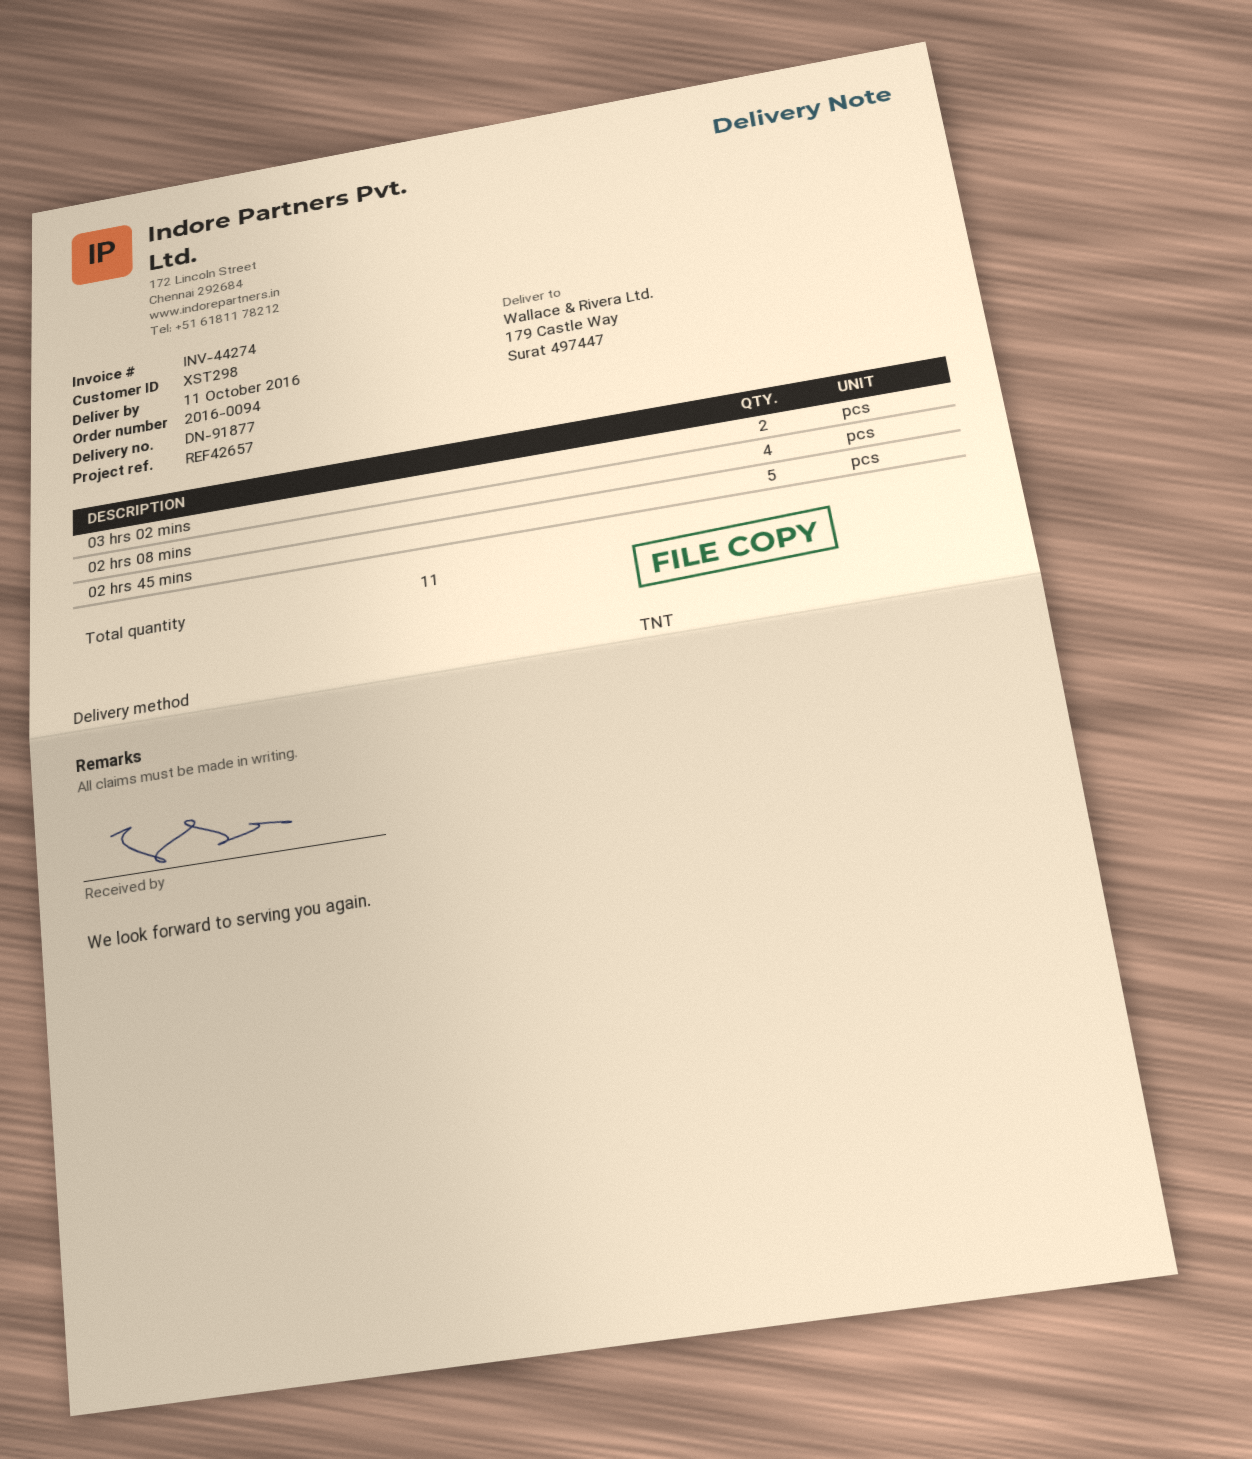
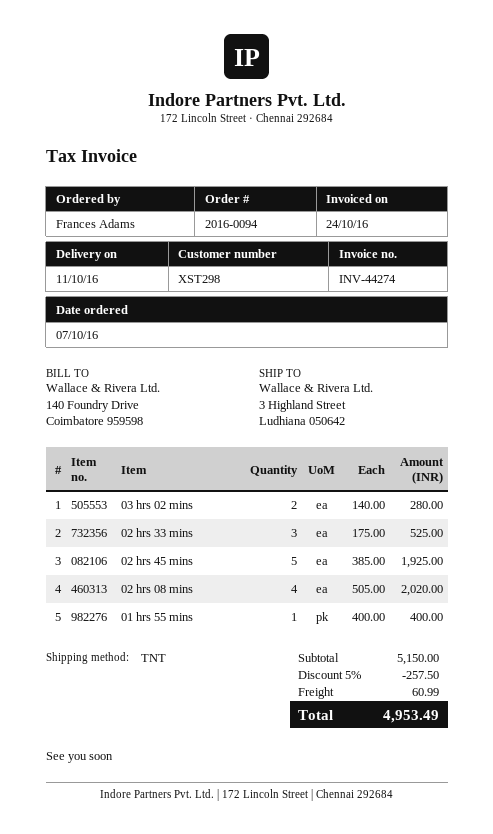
ship to: 179 Castle Way, Surat 497447 -> 3 Highland Street, Ludhiana 050642
02 hrs 33 mins: none -> 3
01 hrs 55 mins: none -> 1

